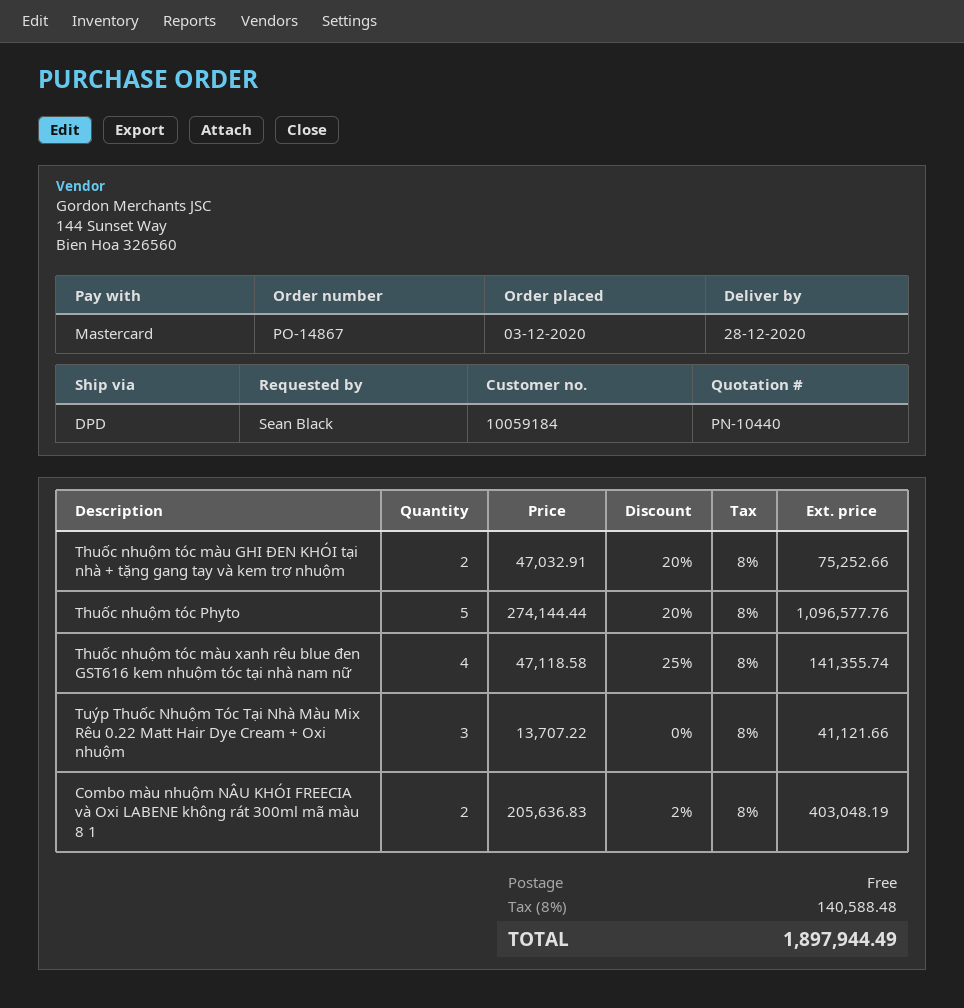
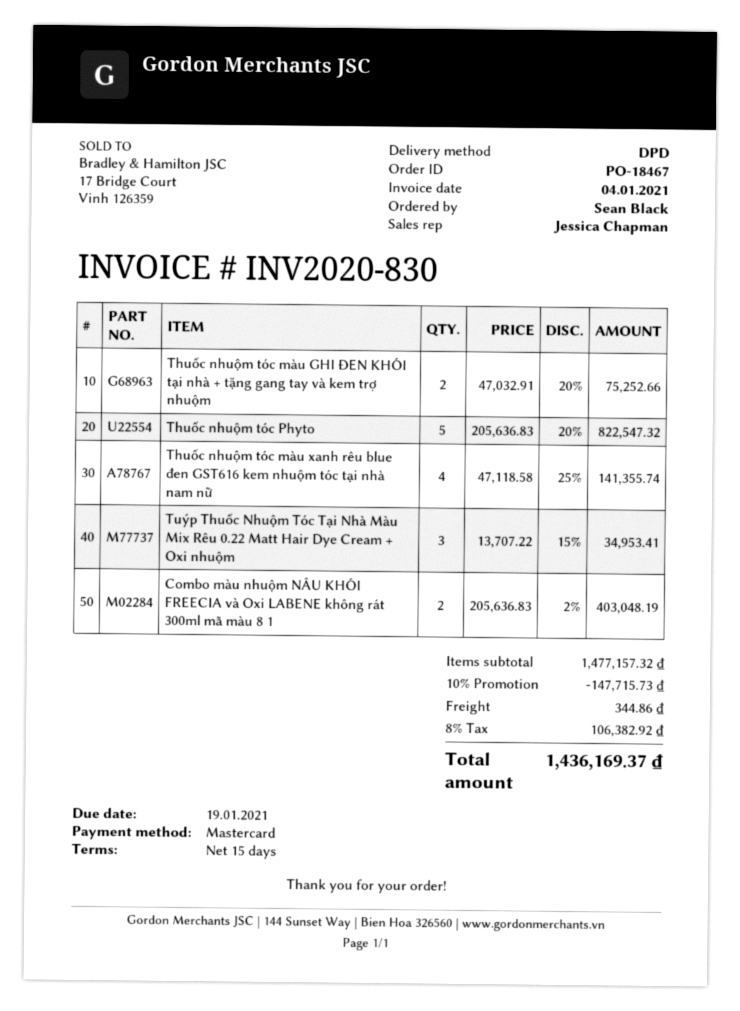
order number: PO-14867 -> PO-18467
Thuốc nhuộm tóc Phyto: 5 x 274144.44 - 20% = 1096577.76 -> 5 x 205636.83 - 20% = 822547.32
Tuýp Thuốc Nhuộm Tóc Tại Nhà Màu Mix Rêu 0.22 Matt Hair Dye Cream + Oxi nhuộm: 3 x 13707.22 = 41121.66 -> 3 x 13707.22 - 15% = 34953.41
discount: none -> 10% = 147715.73
shipping: 0.00 -> 344.86
tax: 8% = 140588.48 -> 8% = 106382.92
total: 1897944.49 -> 1436169.37

